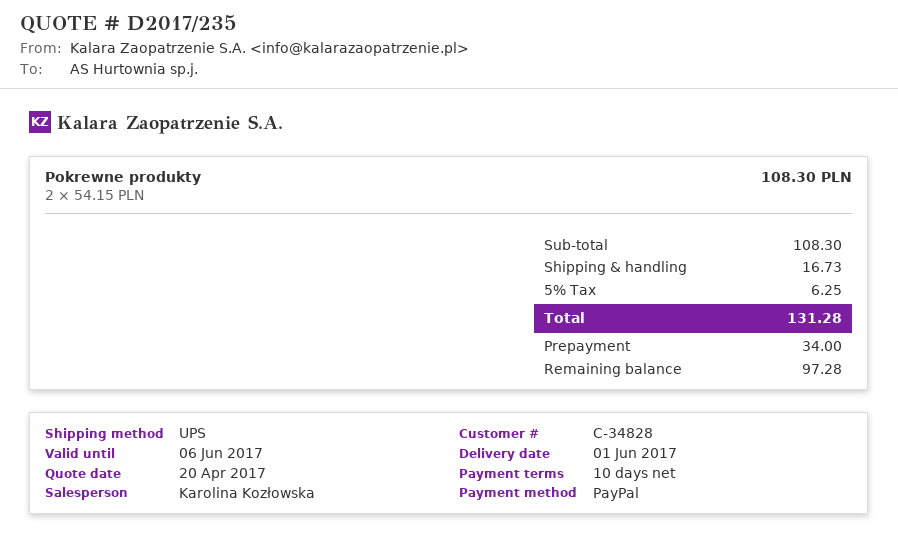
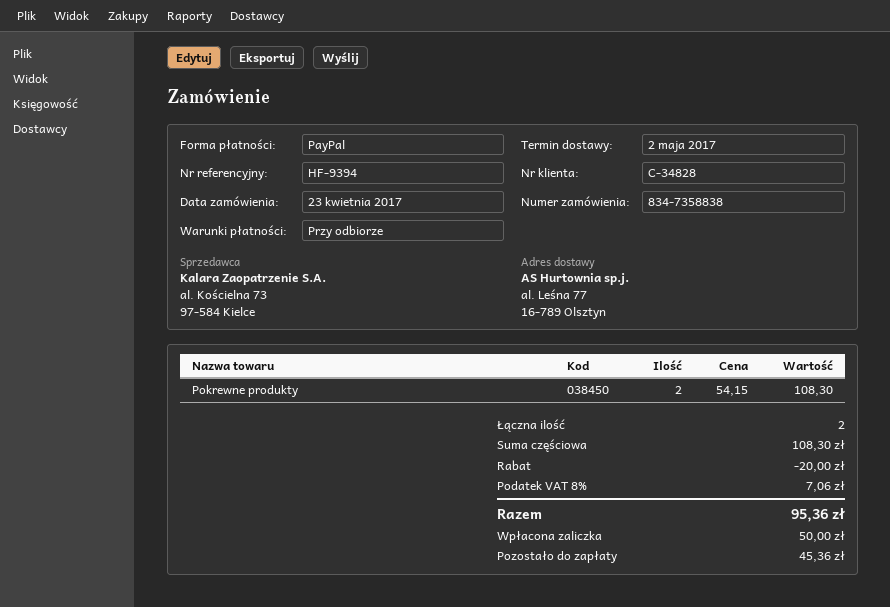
delivery date: 2017-06-01 -> 2017-05-02
payment terms: 10 days -> on receipt
discount: none -> 20.00
shipping: 16.73 -> none
tax: 5% = 6.25 -> 8% = 7.06
total: 131.28 -> 95.36
deposit: 34.00 -> 50.00
balance: 97.28 -> 45.36

